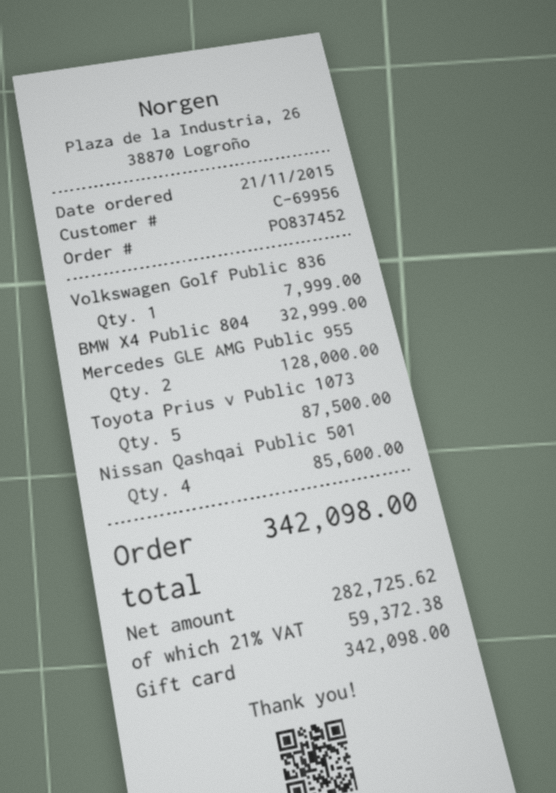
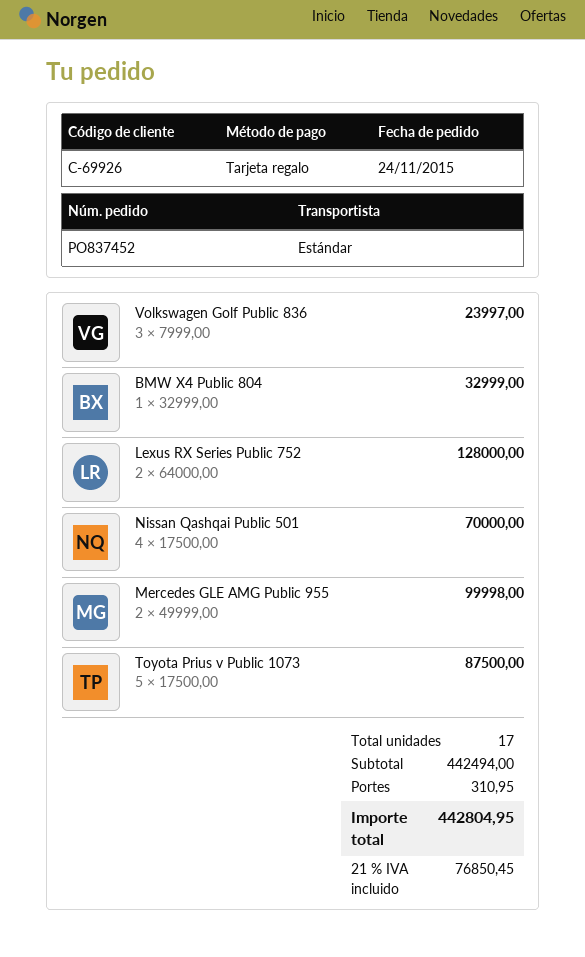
order date: 2015-11-21 -> 2015-11-24
customer number: C-69956 -> C-69926
Volkswagen Golf Public 836: 1 for 7999.00 -> 3 for 23997.00
Mercedes GLE AMG Public 955: 2 for 128000.00 -> 2 for 99998.00
Nissan Qashqai Public 501: 4 for 85600.00 -> 4 for 70000.00
Lexus RX Series Public 752: none -> 2 for 128000.00
shipping: none -> 310.95
tax: 21% = 59372.38 -> 21% = 76850.45
total: 342098.00 -> 442804.95

